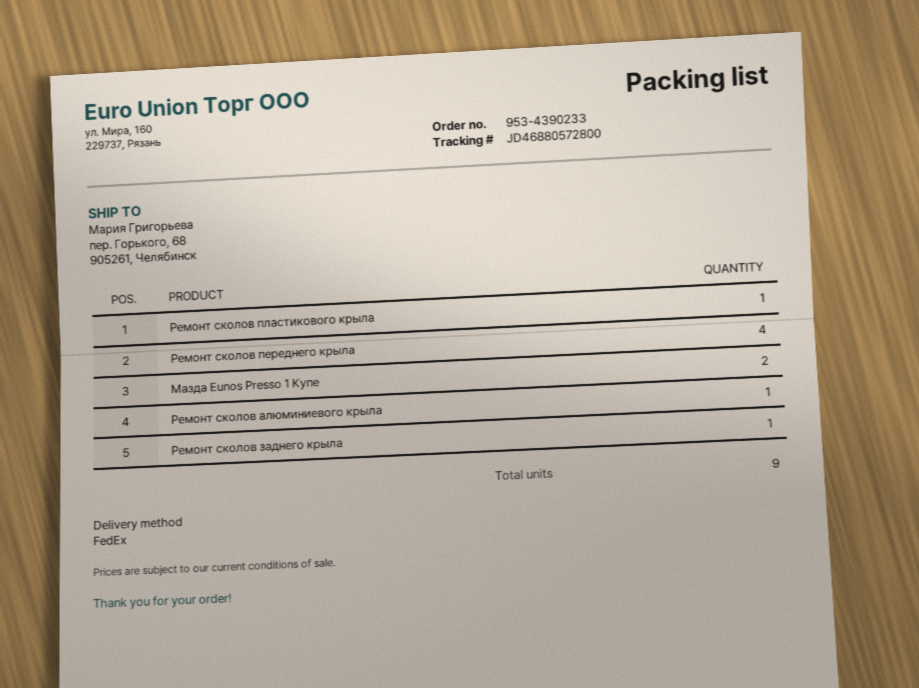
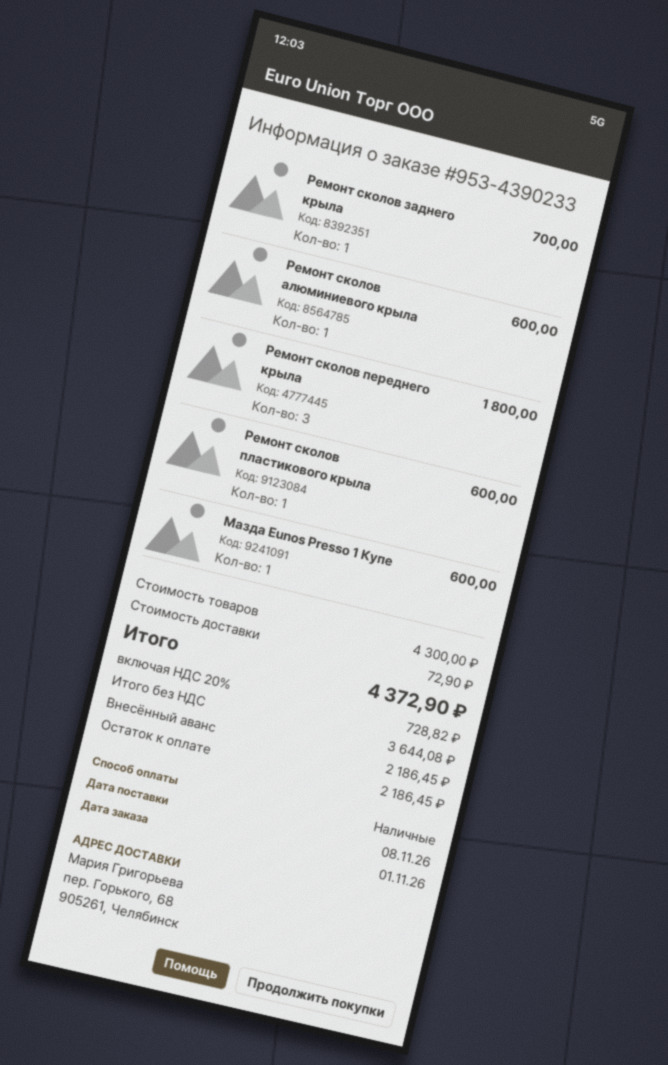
Ремонт сколов переднего крыла: 4 -> 3
Мазда Eunos Presso 1 Купе: 2 -> 1

